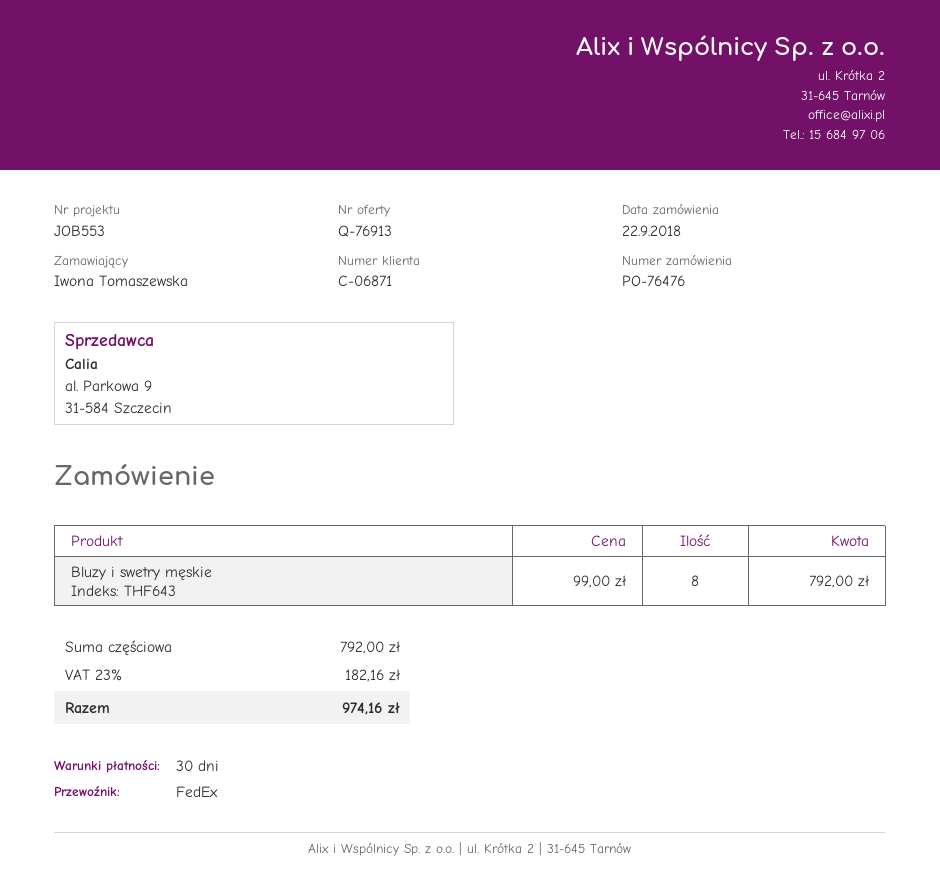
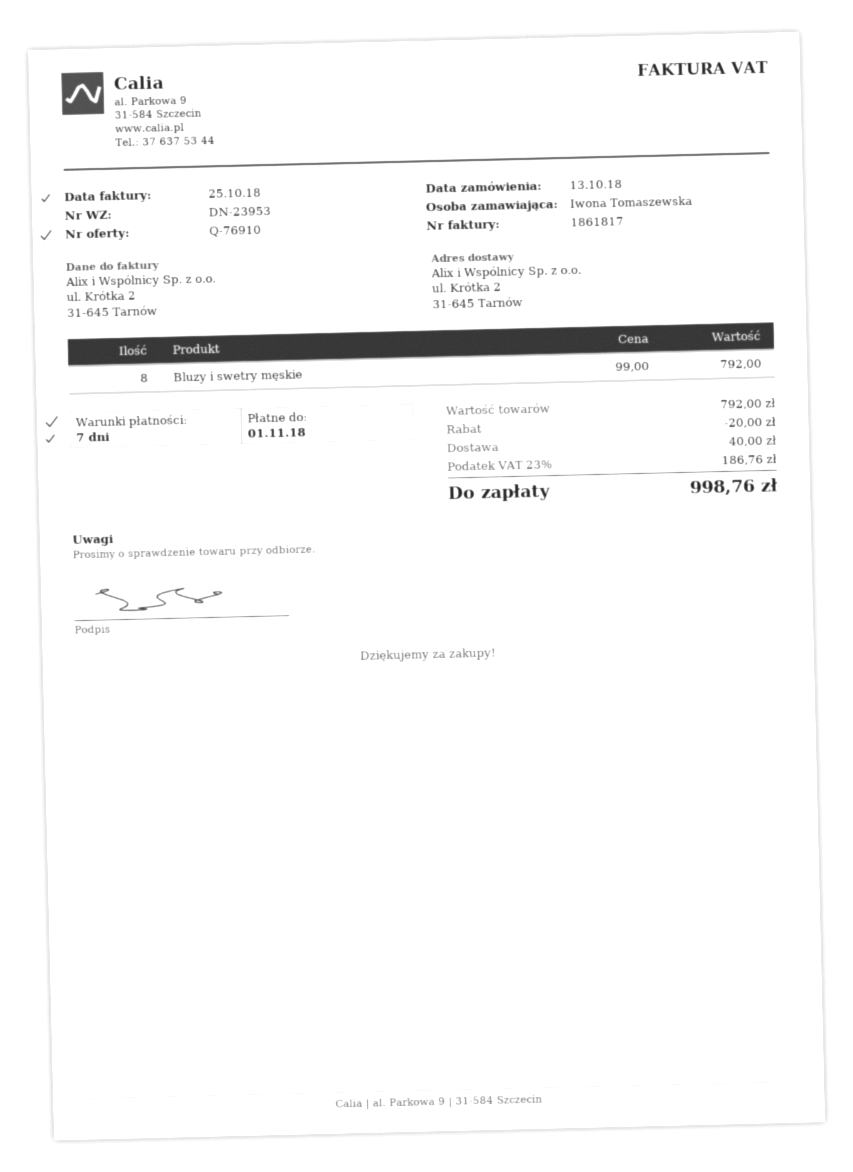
quote number: Q-76913 -> Q-76910
order date: 2018-09-22 -> 2018-10-13
payment terms: 30 days -> 7 days
discount: none -> 20.00
shipping: none -> 40.00
tax: 23% = 182.16 -> 23% = 186.76
total: 974.16 -> 998.76

